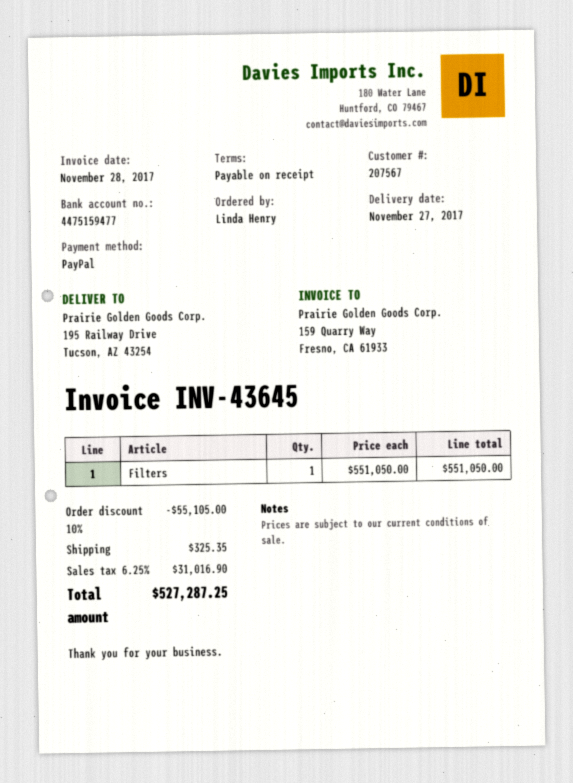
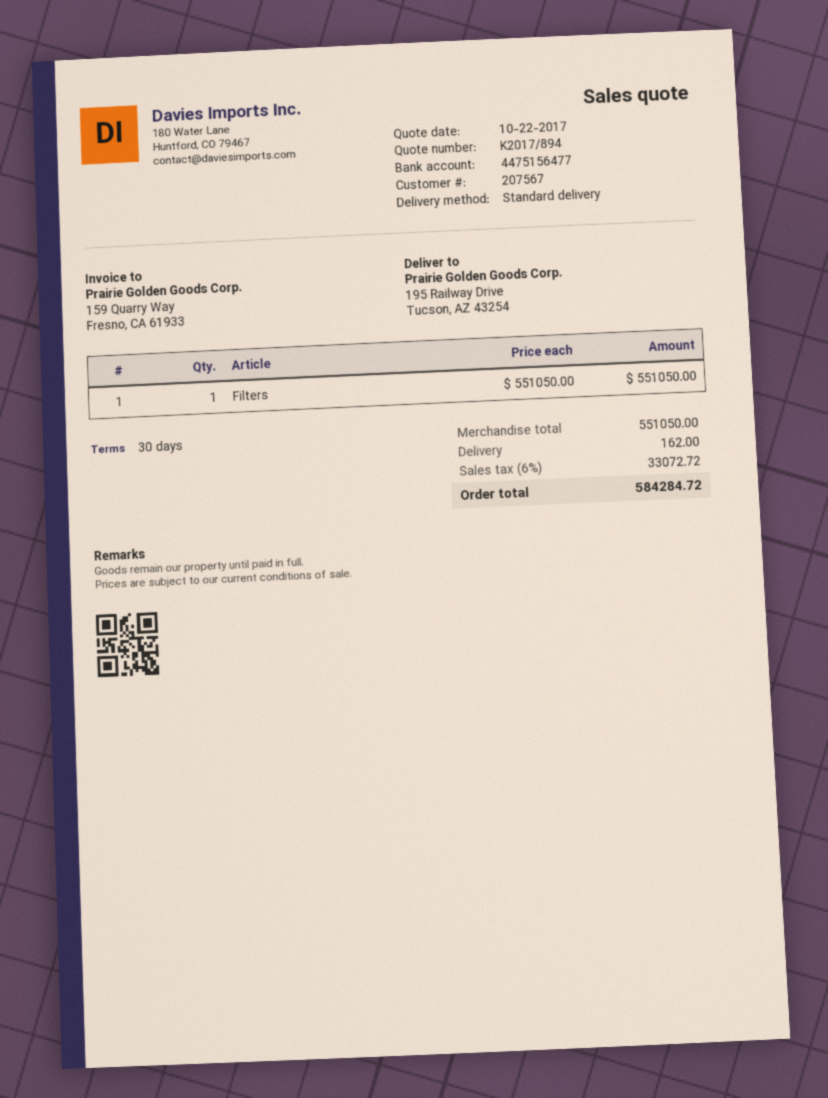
payment terms: on receipt -> 30 days
bank account: 4475159477 -> 4475156477
discount: 10% = 55105.00 -> none
shipping: 325.35 -> 162.00
tax: 6.25% = 31016.90 -> 6% = 33072.72
total: 527287.25 -> 584284.72

